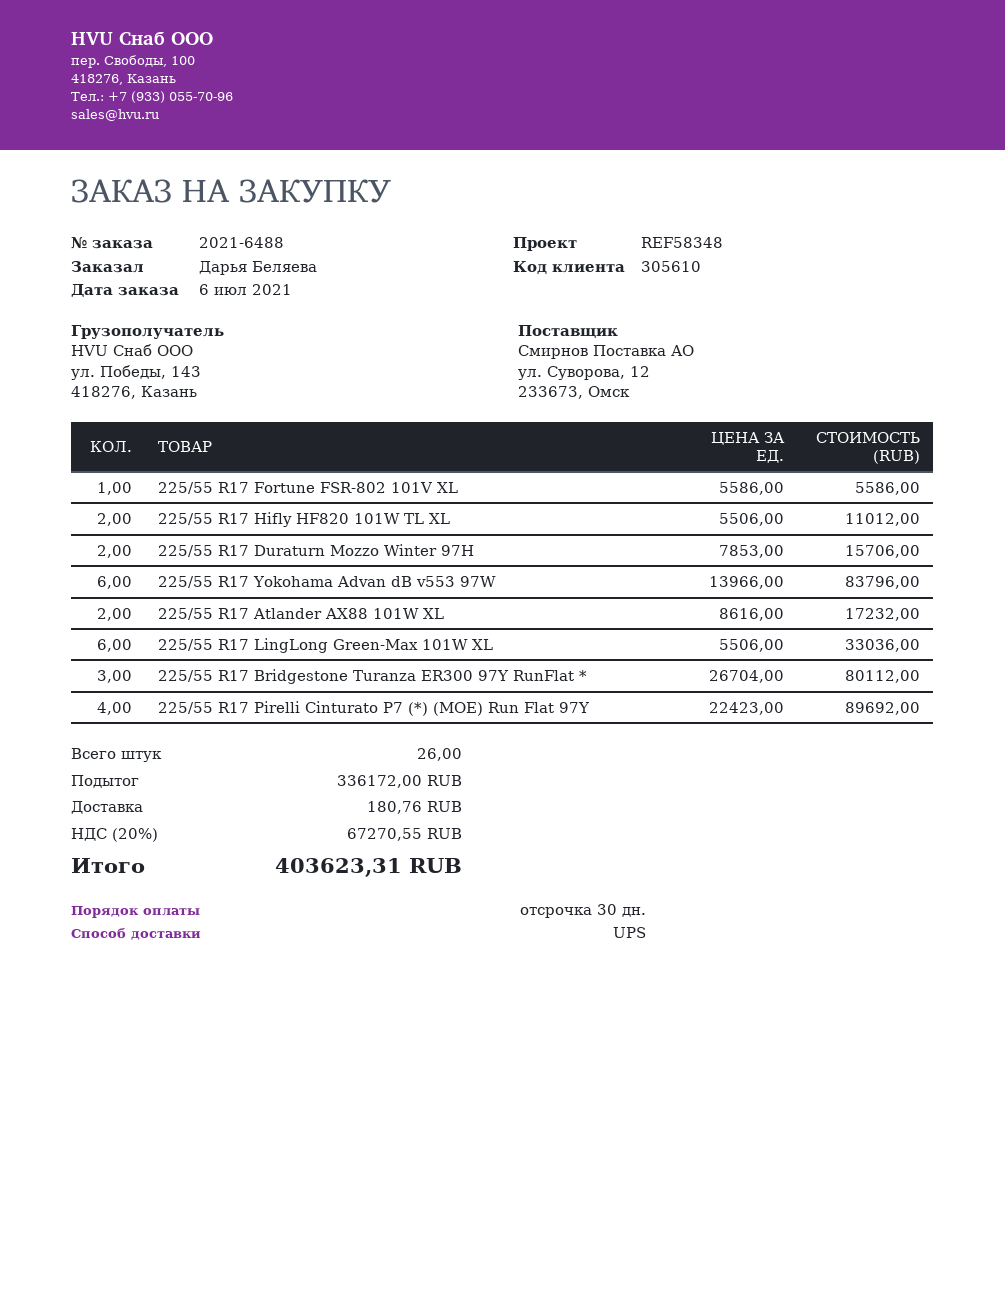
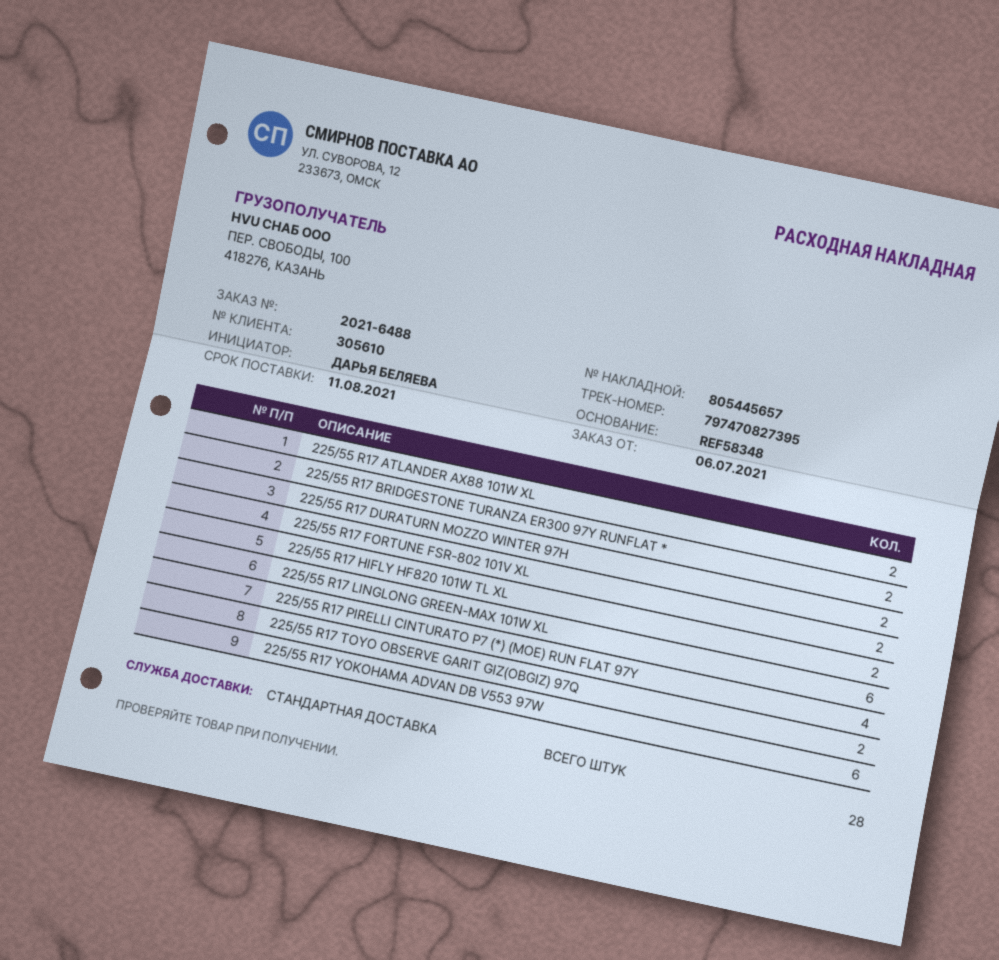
shipping method: UPS -> standard
ship to: ул. Победы, 143, 418276, Казань -> ПЕР. СВОБОДЫ, 100, 418276, КАЗАНЬ
225/55 R17 Fortune FSR-802 101V XL: 1 -> 2
225/55 R17 Bridgestone Turanza ER300 97Y RunFlat *: 3 -> 2
225/55 R17 TOYO OBSERVE GARIT GIZ(OBGIZ) 97Q: none -> 2
total quantity: 26 -> 28

